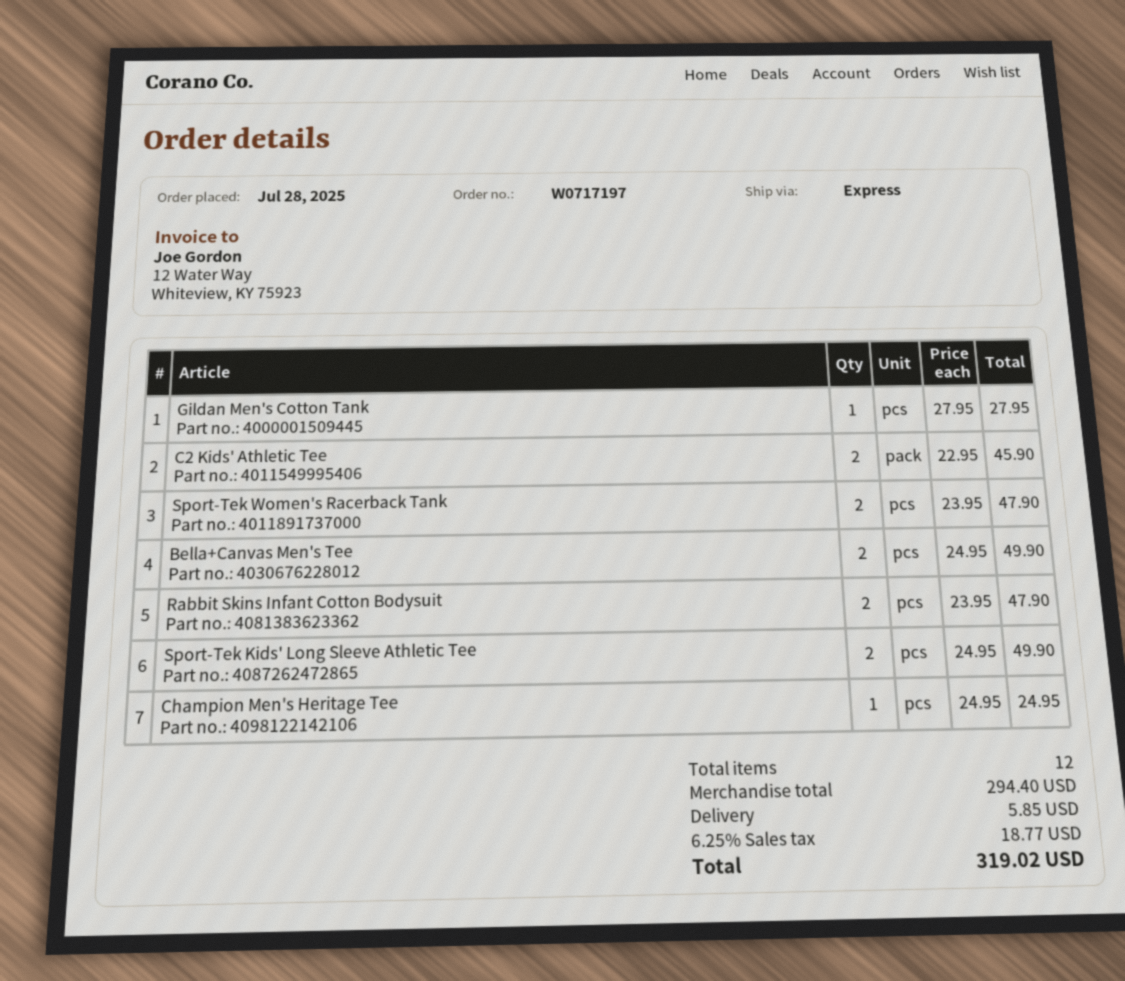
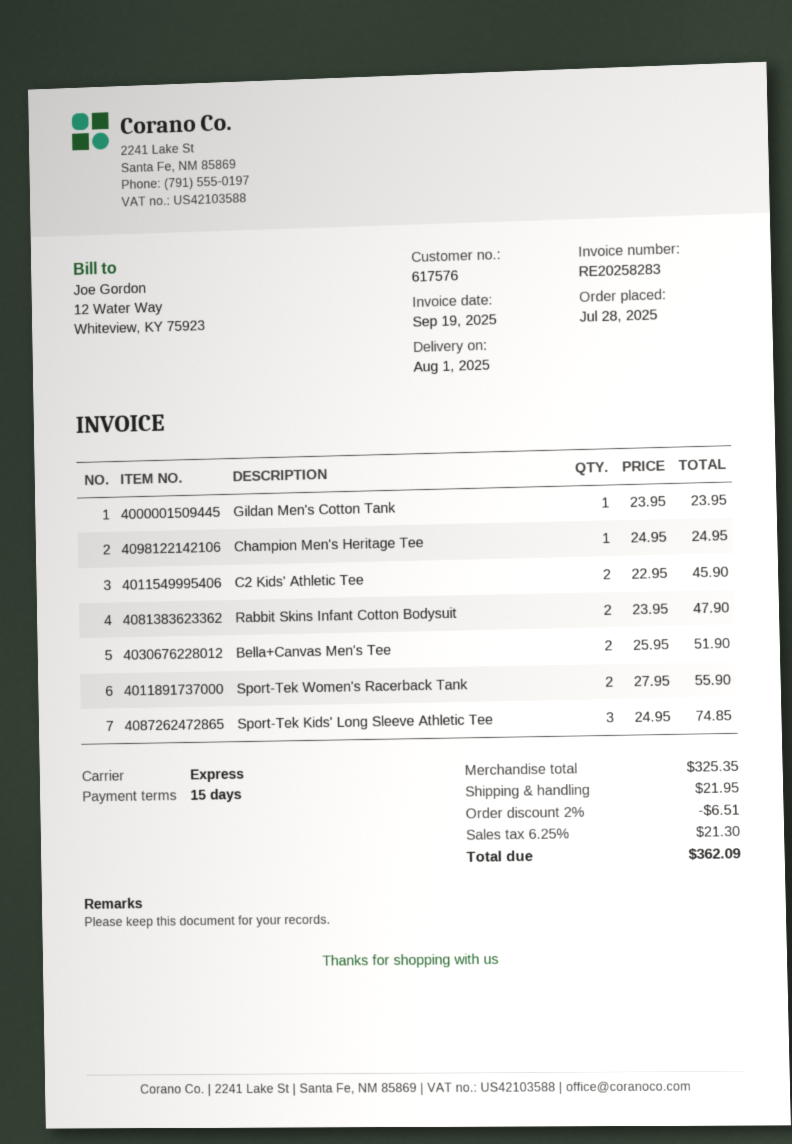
Gildan Men's Cotton Tank: 1 x 27.95 = 27.95 -> 1 x 23.95 = 23.95
Sport-Tek Women's Racerback Tank: 2 x 23.95 = 47.90 -> 2 x 27.95 = 55.90
Bella+Canvas Men's Tee: 2 x 24.95 = 49.90 -> 2 x 25.95 = 51.90
Sport-Tek Kids' Long Sleeve Athletic Tee: 2 x 24.95 = 49.90 -> 3 x 24.95 = 74.85
subtotal: 294.40 -> 325.35
discount: none -> 2% = 6.51
shipping: 5.85 -> 21.95
tax: 6.25% = 18.77 -> 6.25% = 21.30
total: 319.02 -> 362.09

